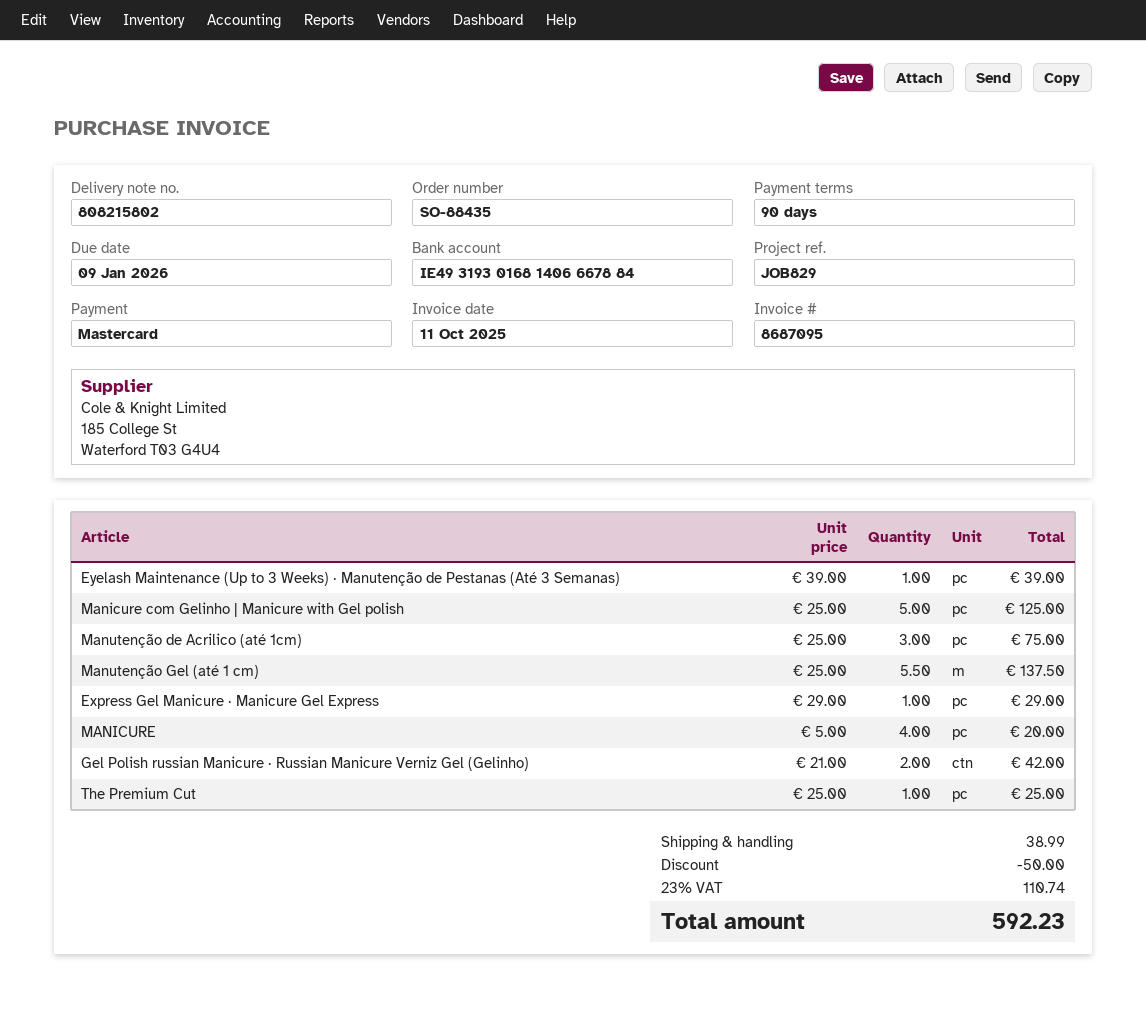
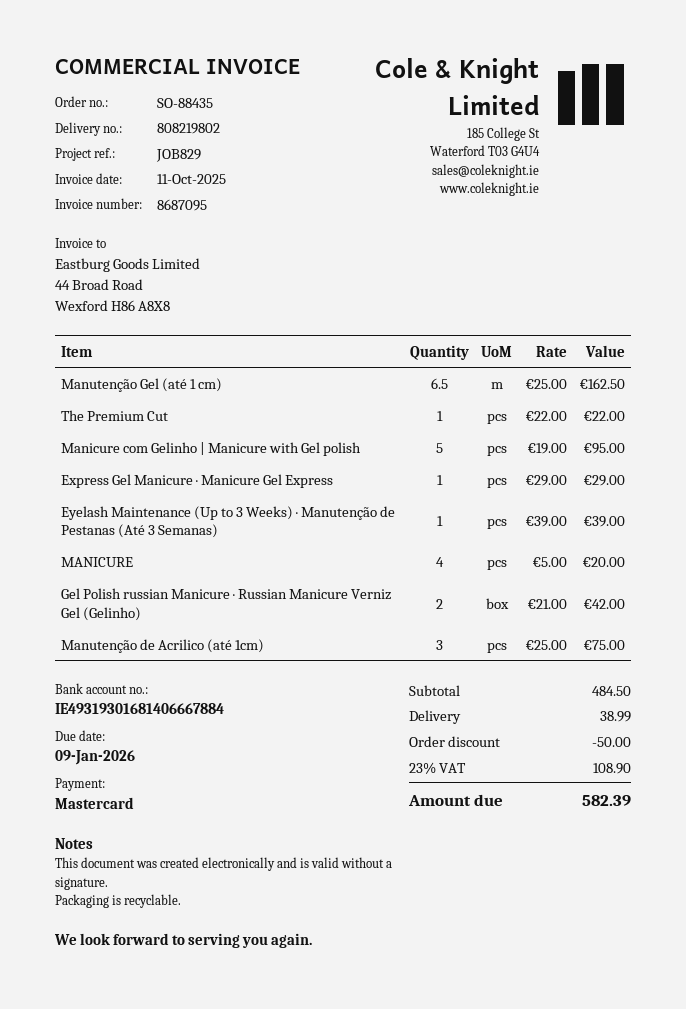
delivery note number: 808215802 -> 808219802
Manicure com Gelinho | Manicure with Gel polish: 5 x 25.00 = 125.00 -> 5 x 19.00 = 95.00
Manutenção Gel (até 1 cm): 5.5 x 25.00 = 137.50 -> 6.5 x 25.00 = 162.50
The Premium Cut: 1 x 25.00 = 25.00 -> 1 x 22.00 = 22.00
tax: 23% = 110.74 -> 23% = 108.90
total: 592.23 -> 582.39

